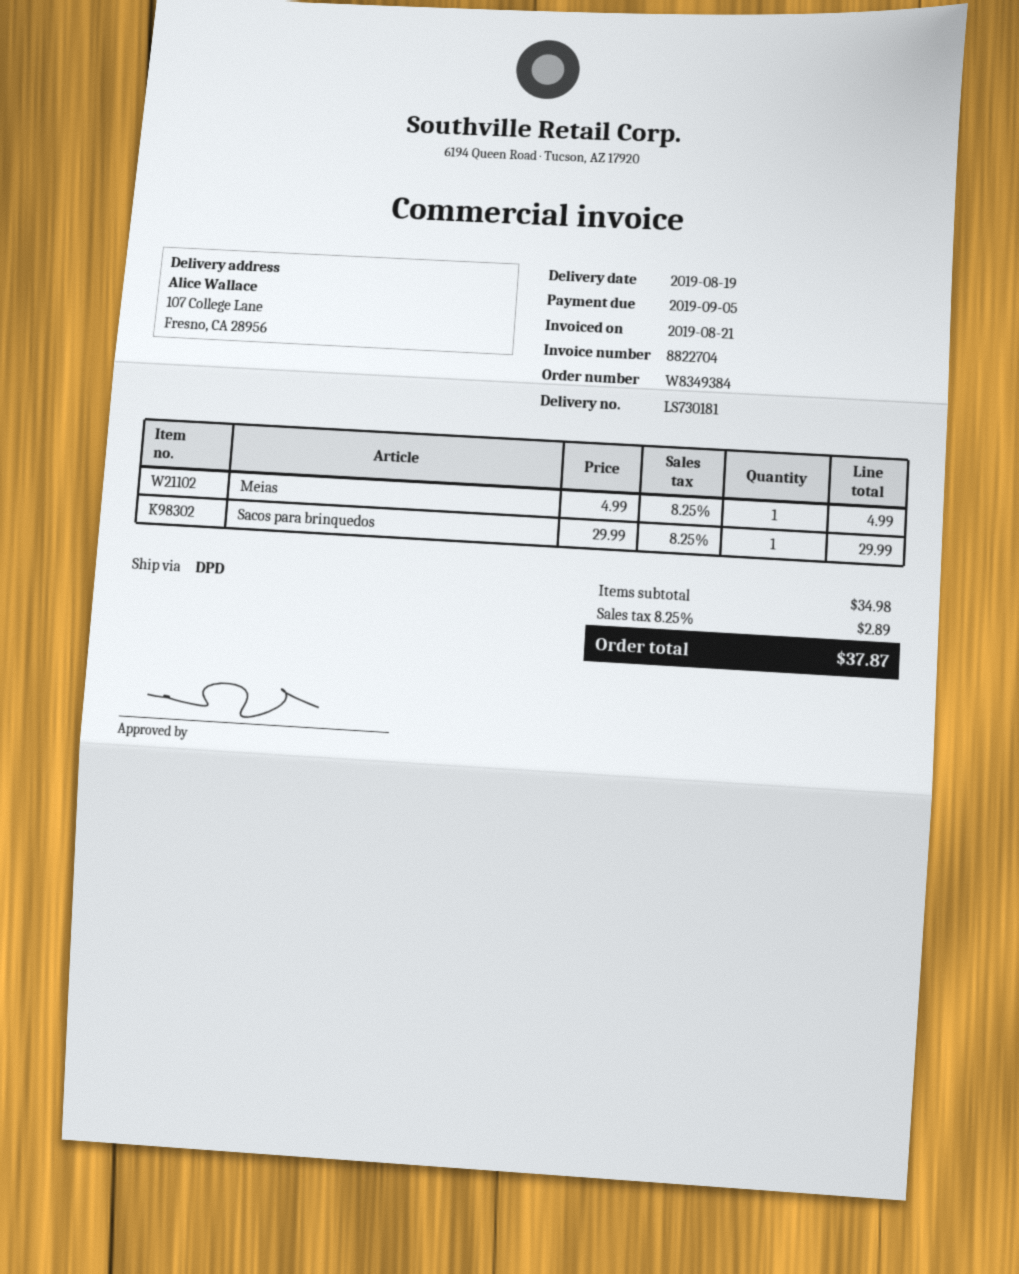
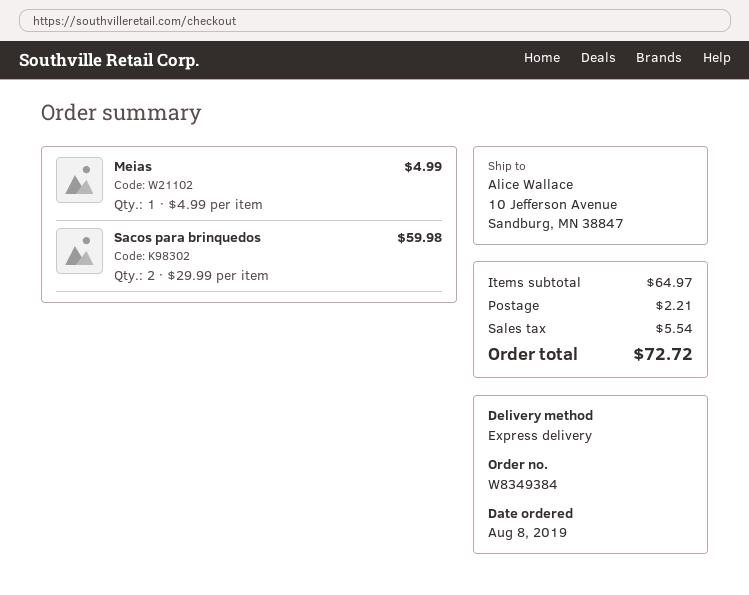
shipping method: DPD -> express
ship to: 107 College Lane, Fresno, CA 28956 -> 10 Jefferson Avenue, Sandburg, MN 38847
Sacos para brinquedos: 1 x 29.99 = 29.99 -> 2 x 29.99 = 59.98
subtotal: 34.98 -> 64.97
shipping: none -> 2.21
tax: 2.89 -> 5.54
total: 37.87 -> 72.72

